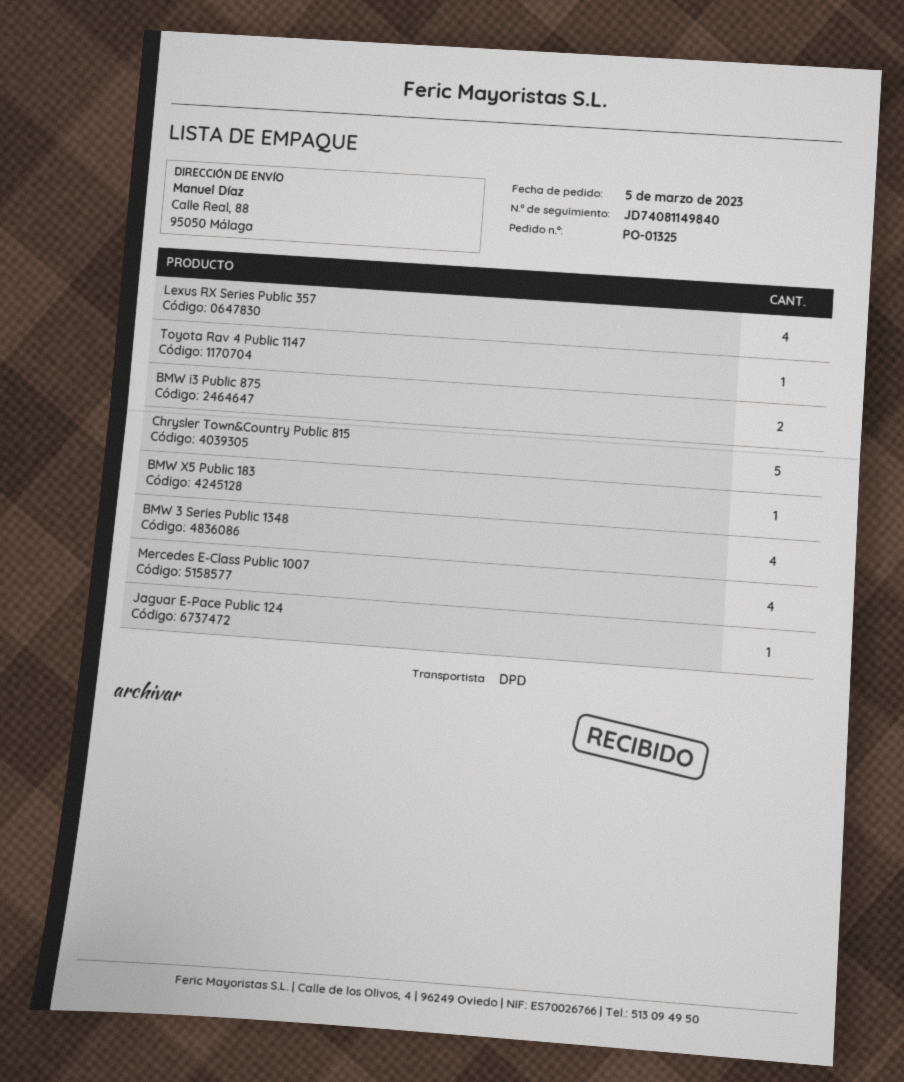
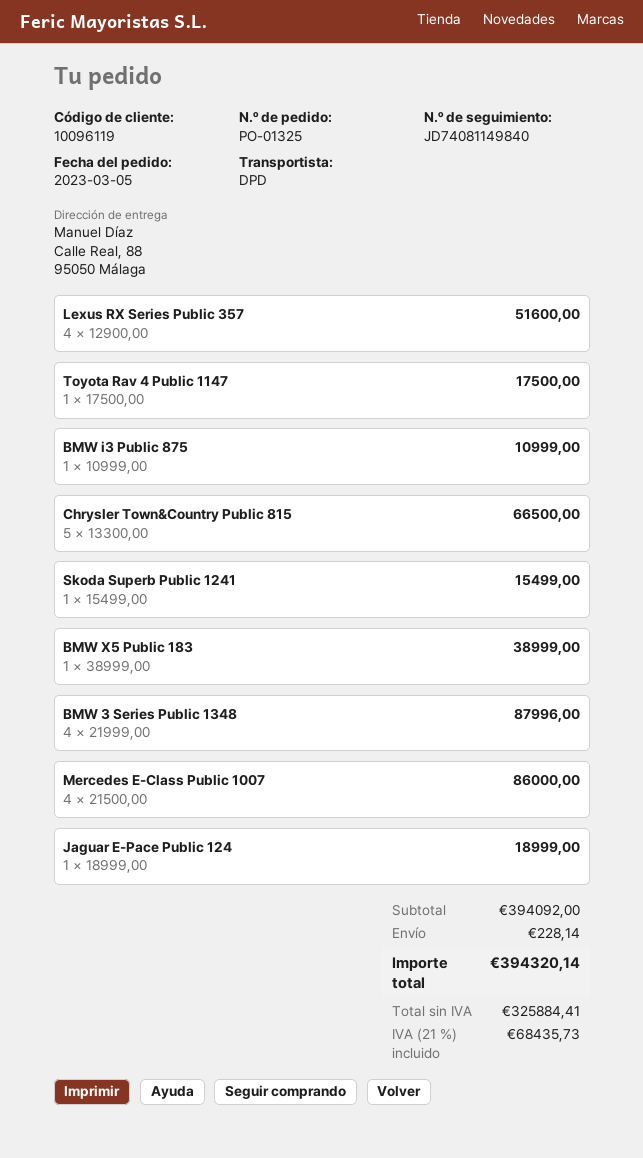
BMW i3 Public 875: 2 -> 1
Skoda Superb Public 1241: none -> 1

